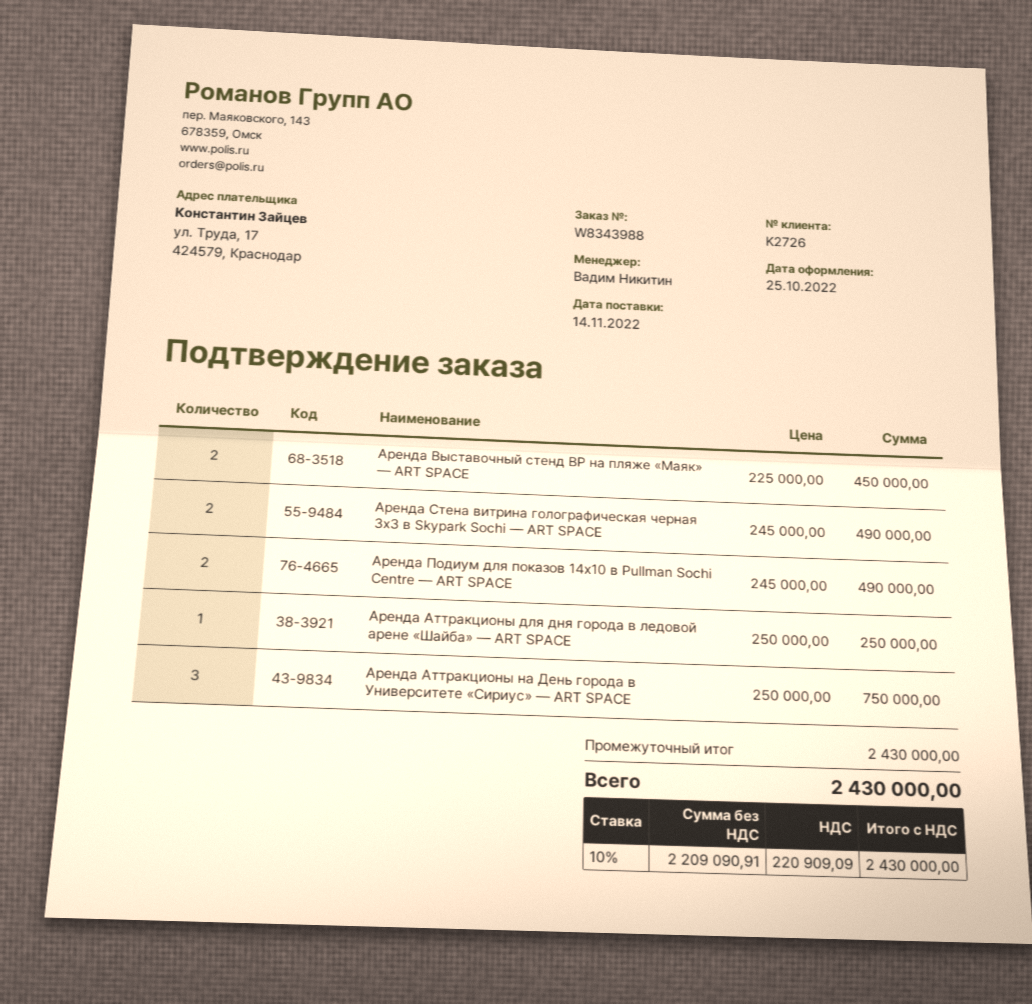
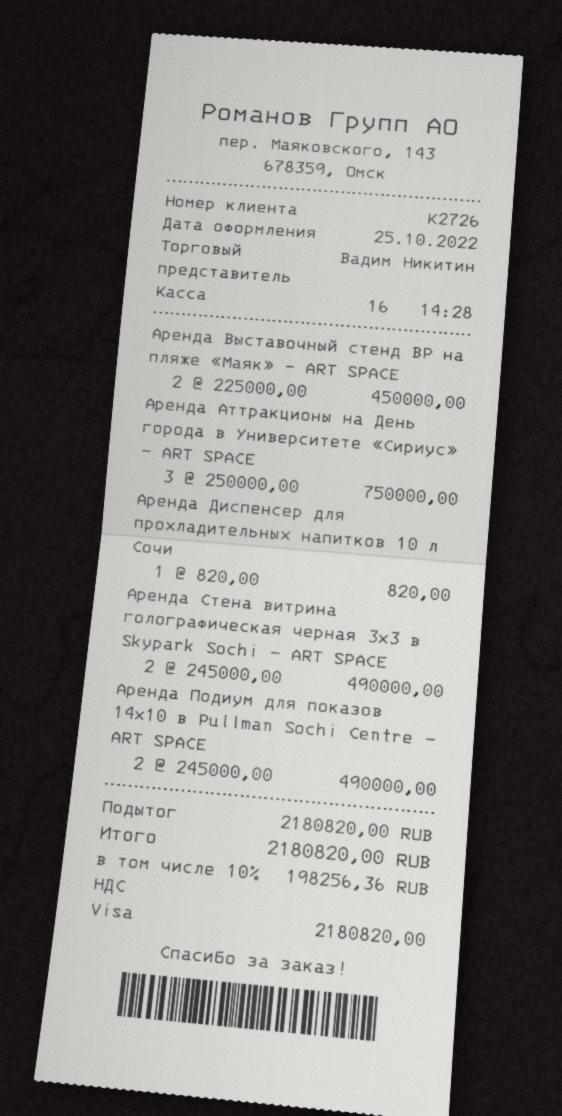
Аренда Аттракционы для дня города в ледовой арене «Шайба» — ART SPACE: 1 x 250000.00 = 250000.00 -> none
Аренда Диспенсер для прохладительных напитков 10 л Сочи: none -> 1 x 820.00 = 820.00
subtotal: 2430000.00 -> 2180820.00
tax: 10% = 220909.09 -> 10% = 198256.36
total: 2430000.00 -> 2180820.00

